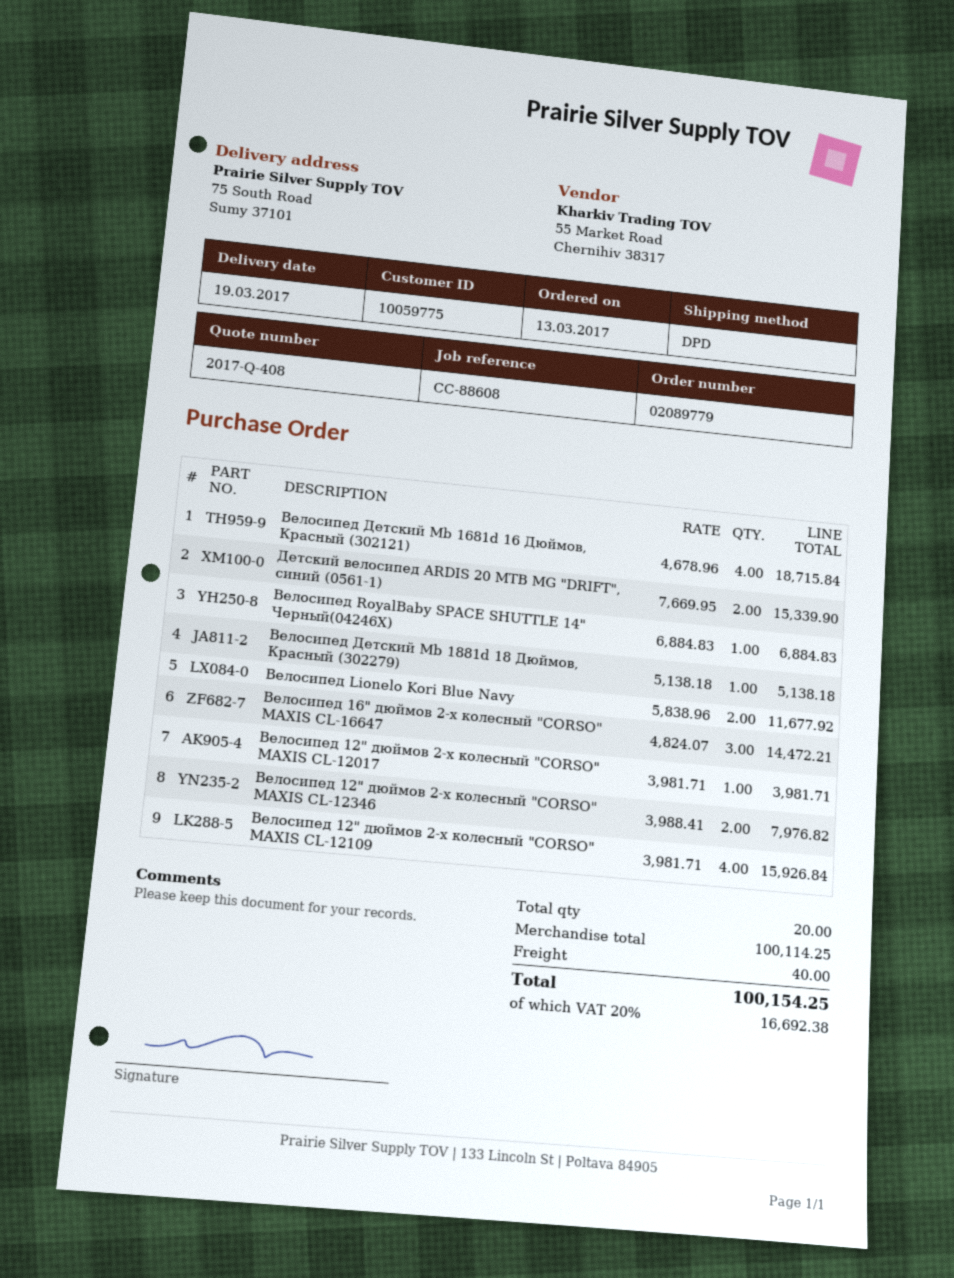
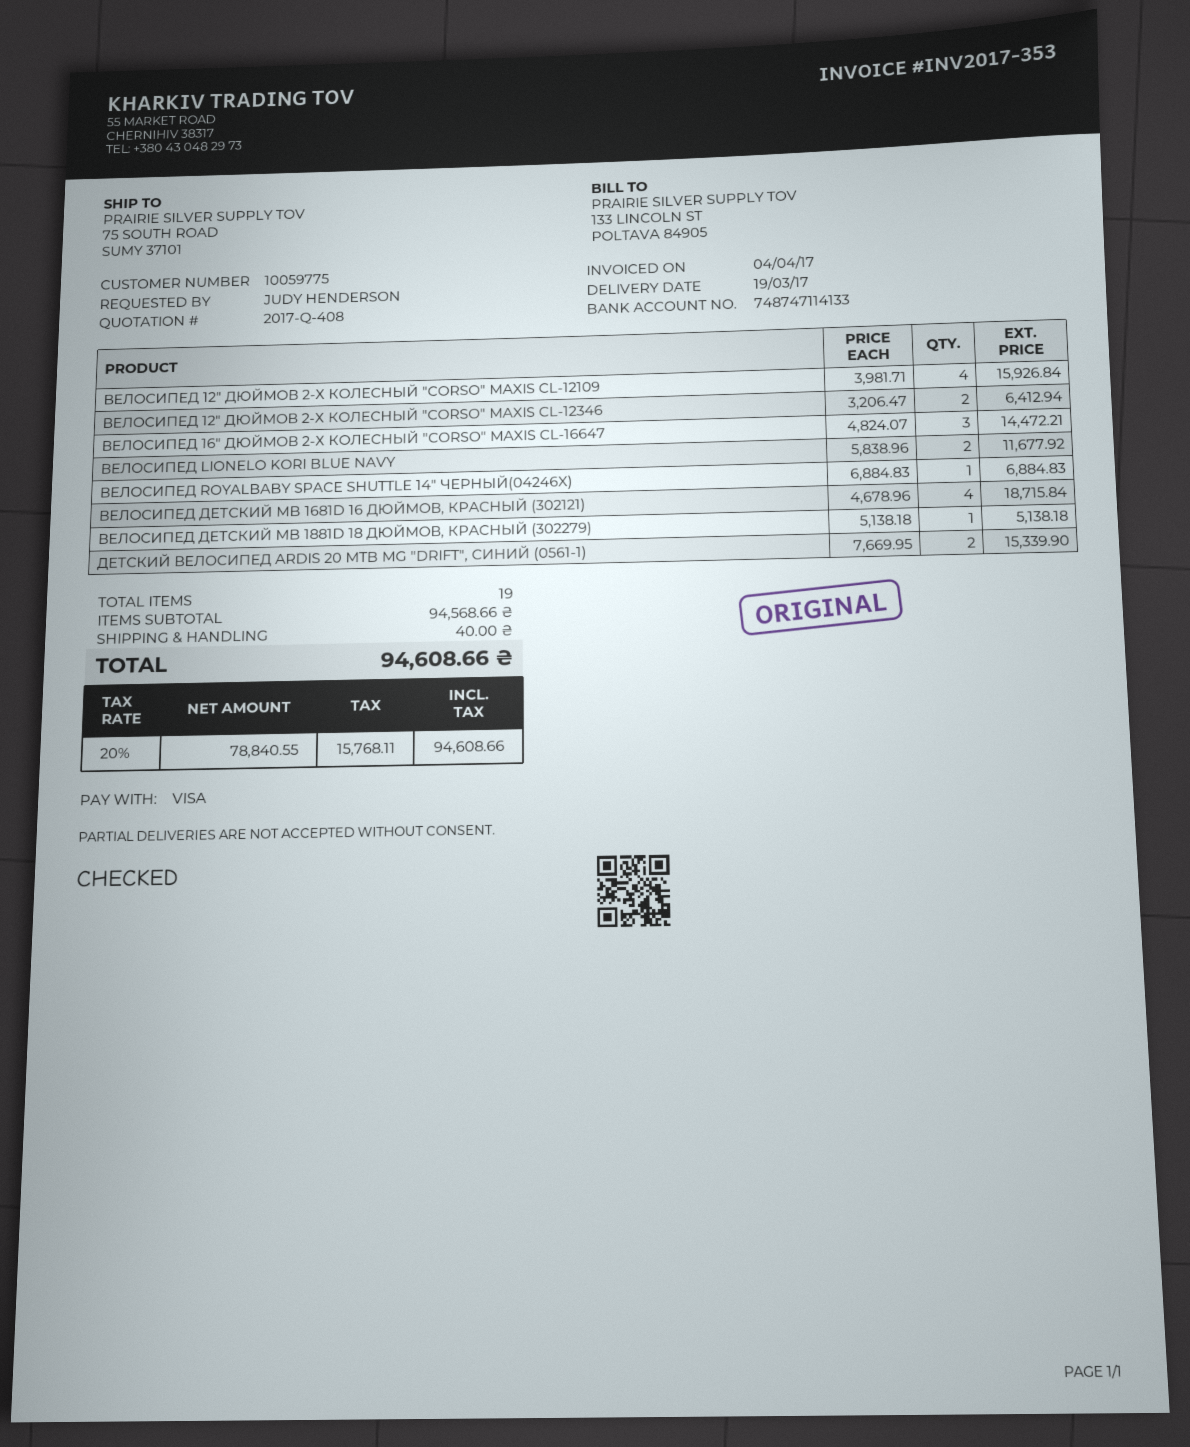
Велосипед 12" дюймов 2-х колесный "CORSO" MAXIS CL-12017: 1 x 3981.71 = 3981.71 -> none
Велосипед 12" дюймов 2-х колесный "CORSO" MAXIS CL-12346: 2 x 3988.41 = 7976.82 -> 2 x 3206.47 = 6412.94
total quantity: 20 -> 19
subtotal: 100114.25 -> 94568.66
tax: 20% = 16692.38 -> 20% = 15768.11
total: 100154.25 -> 94608.66

